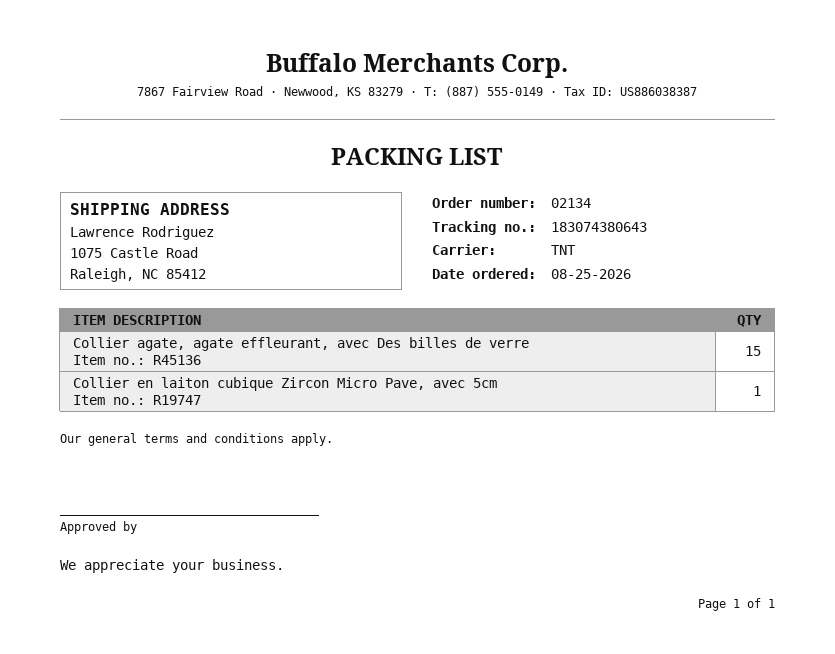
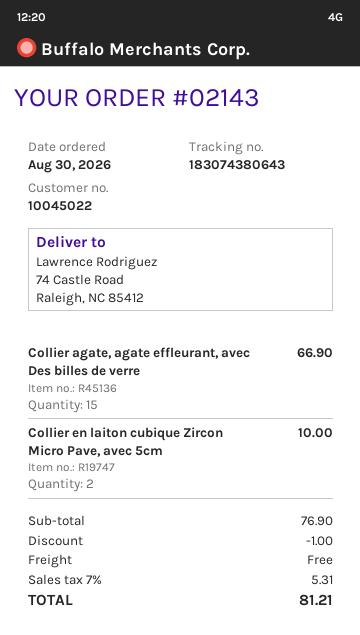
order number: 02134 -> 02143
order date: 2026-08-25 -> 2026-08-30
ship to: 1075 Castle Road, Raleigh, NC 85412 -> 74 Castle Road, Raleigh, NC 85412
Collier en laiton cubique Zircon Micro Pave, avec 5cm: 1 -> 2

